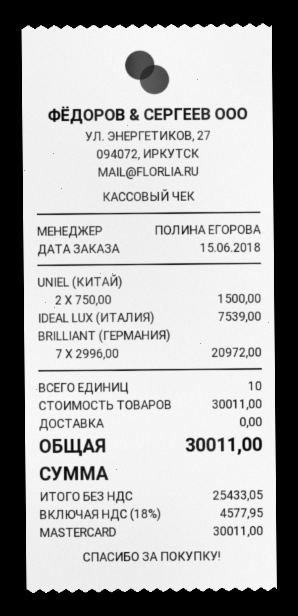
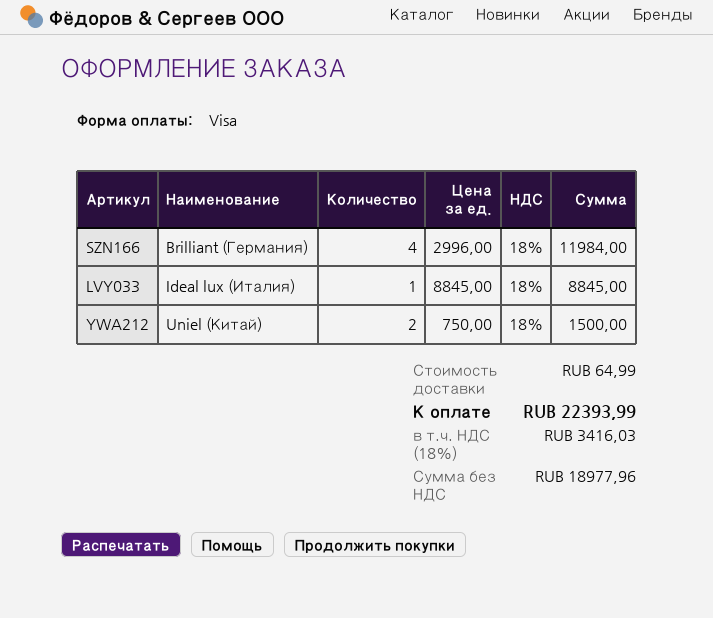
payment method: Mastercard -> Visa
IDEAL LUX (ИТАЛИЯ): 1 x 7539.00 = 7539.00 -> 1 x 8845.00 = 8845.00
BRILLIANT (ГЕРМАНИЯ): 7 x 2996.00 = 20972.00 -> 4 x 2996.00 = 11984.00
shipping: 0.00 -> 64.99
net: 25433.05 -> 18977.96
tax: 18% = 4577.95 -> 18% = 3416.03
total: 30011.00 -> 22393.99

